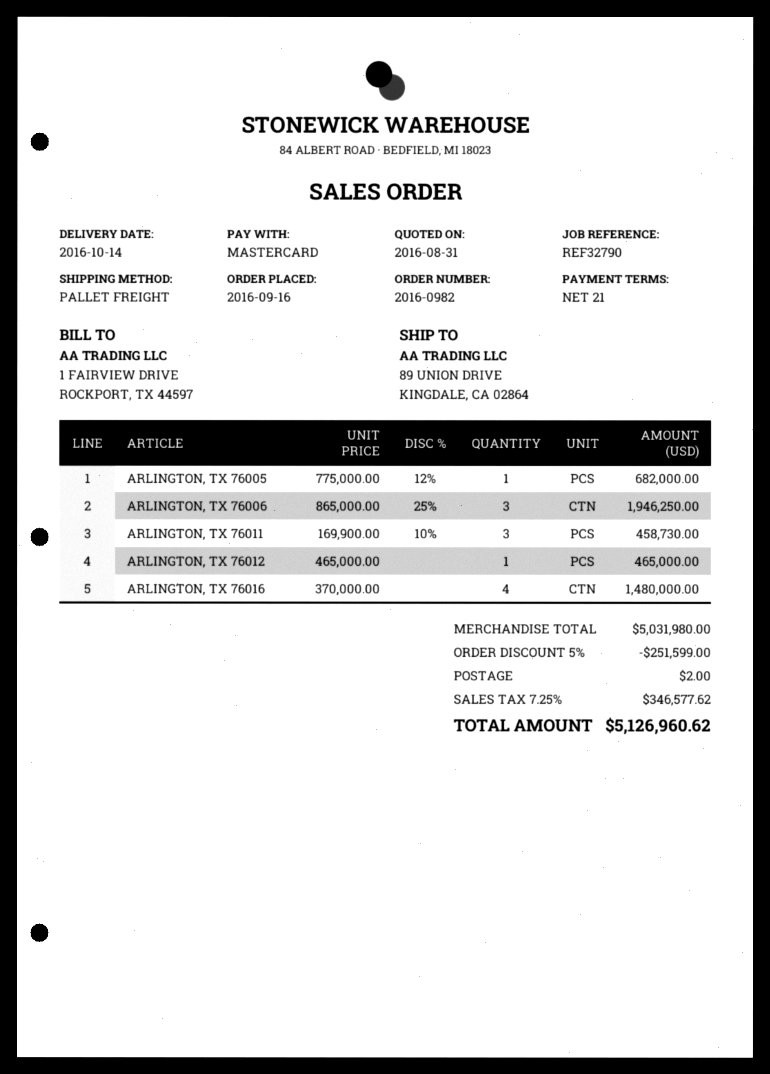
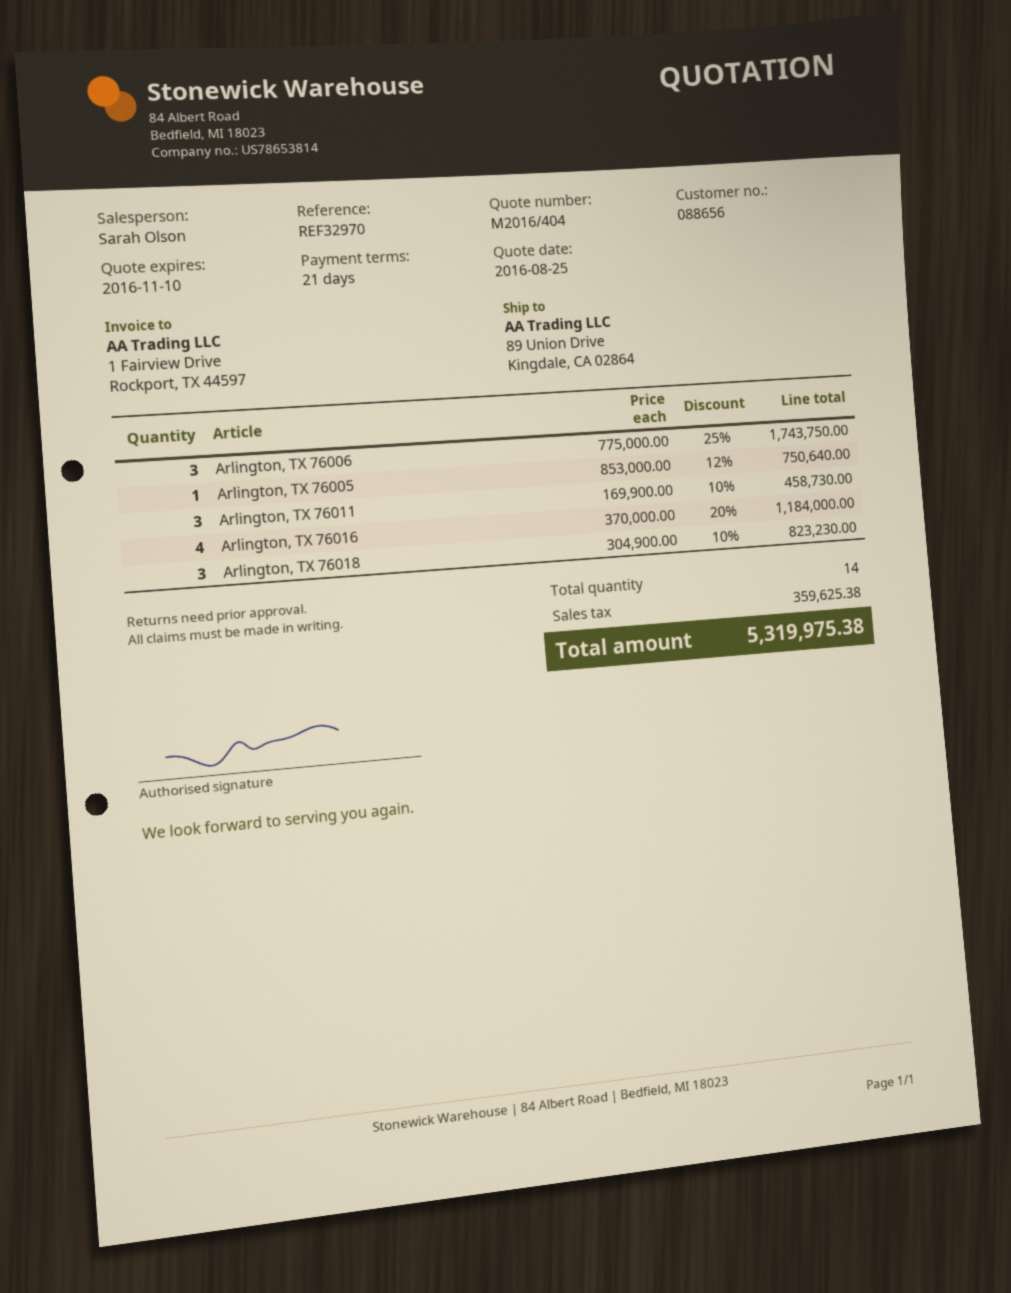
quote date: 2016-08-31 -> 2016-08-25
reference: REF32790 -> REF32970
ARLINGTON, TX 76005: 1 x 775000.00 - 12% = 682000.00 -> 1 x 853000.00 - 12% = 750640.00
ARLINGTON, TX 76006: 3 x 865000.00 - 25% = 1946250.00 -> 3 x 775000.00 - 25% = 1743750.00
ARLINGTON, TX 76012: 1 x 465000.00 = 465000.00 -> none
ARLINGTON, TX 76016: 4 x 370000.00 = 1480000.00 -> 4 x 370000.00 - 20% = 1184000.00
Arlington, TX 76018: none -> 3 x 304900.00 - 10% = 823230.00
discount: 5% = 251599.00 -> none
shipping: 2.00 -> none
tax: 346577.62 -> 359625.38
total: 5126960.62 -> 5319975.38

